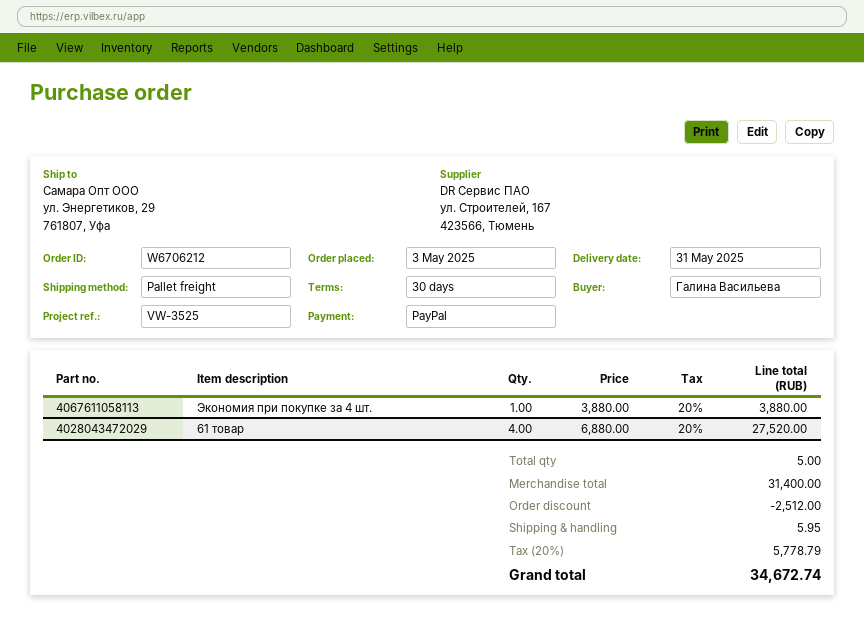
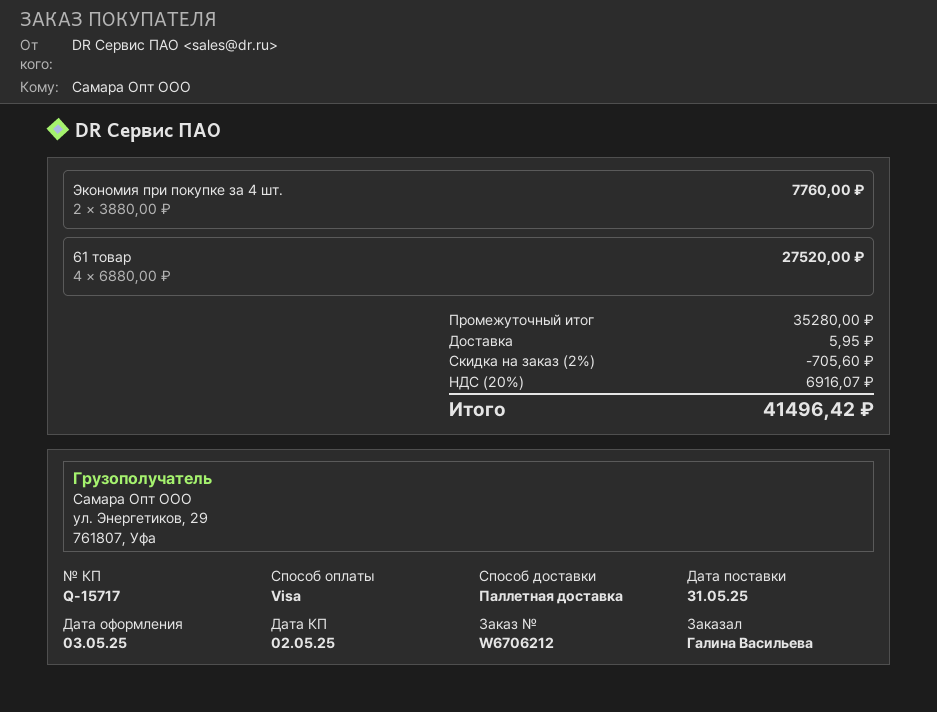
payment method: PayPal -> Visa
Экономия при покупке за 4 шт.: 1 x 3880.00 = 3880.00 -> 2 x 3880.00 = 7760.00
subtotal: 31400.00 -> 35280.00
discount: 2512.00 -> 705.60
tax: 20% = 5778.79 -> 20% = 6916.07
total: 34672.74 -> 41496.42

